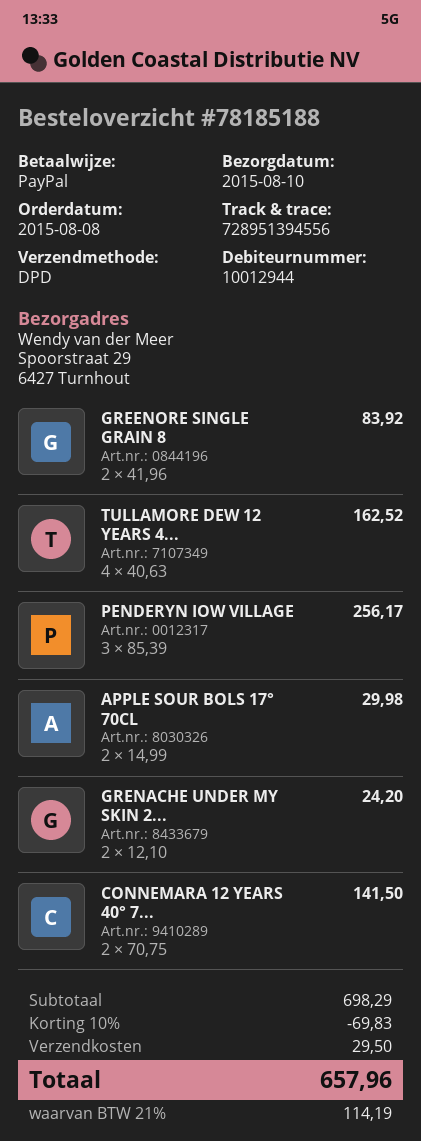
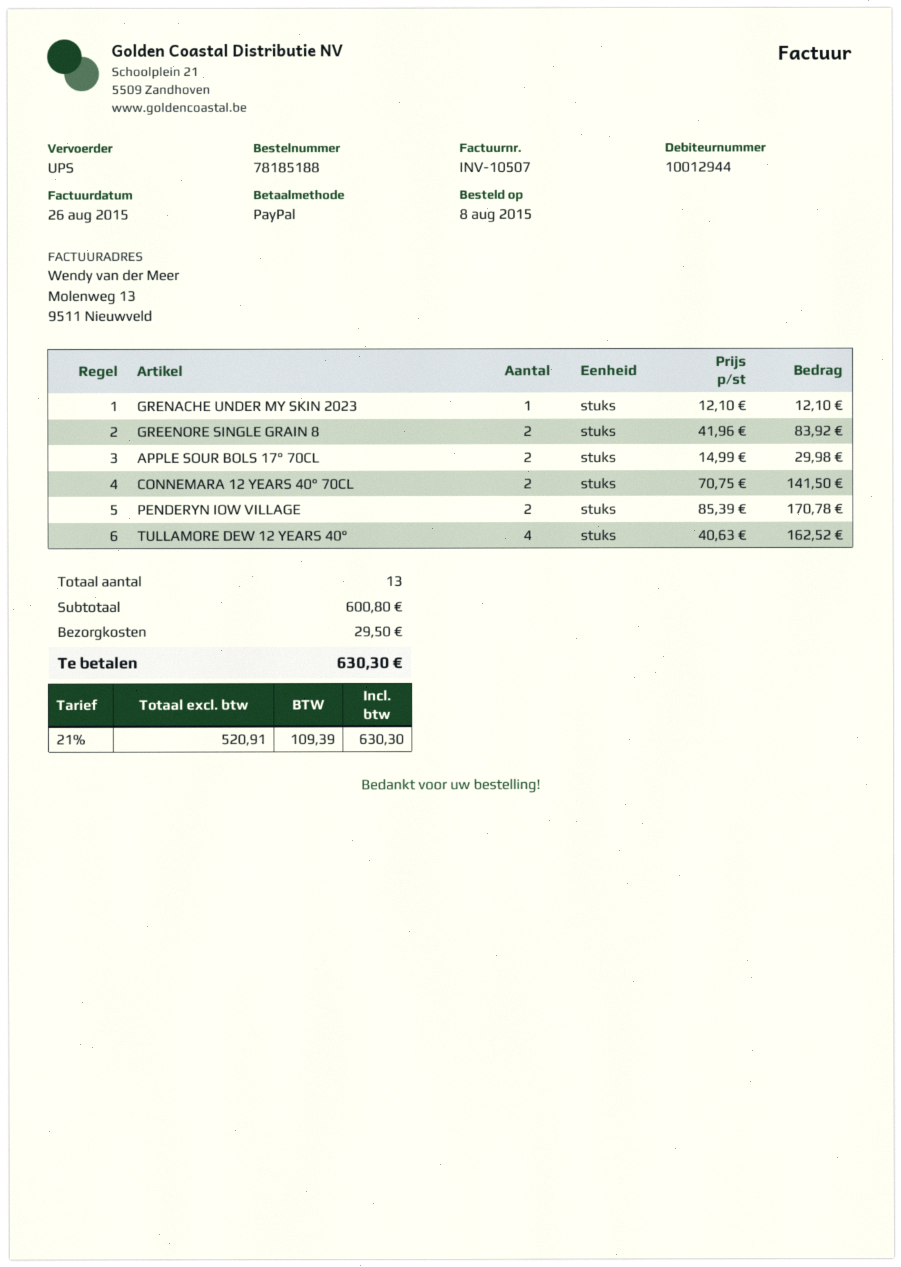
shipping method: DPD -> UPS
PENDERYN IOW VILLAGE: 3 x 85.39 = 256.17 -> 2 x 85.39 = 170.78
GRENACHE UNDER MY SKIN 2...: 2 x 12.10 = 24.20 -> 1 x 12.10 = 12.10
subtotal: 698.29 -> 600.80
discount: 10% = 69.83 -> none
tax: 21% = 114.19 -> 21% = 109.39
total: 657.96 -> 630.30

